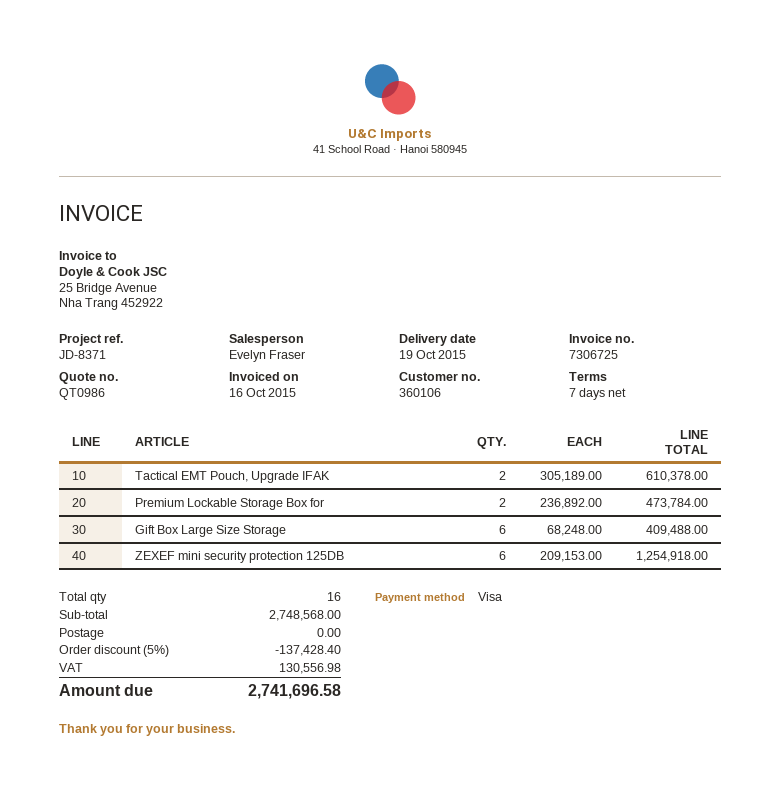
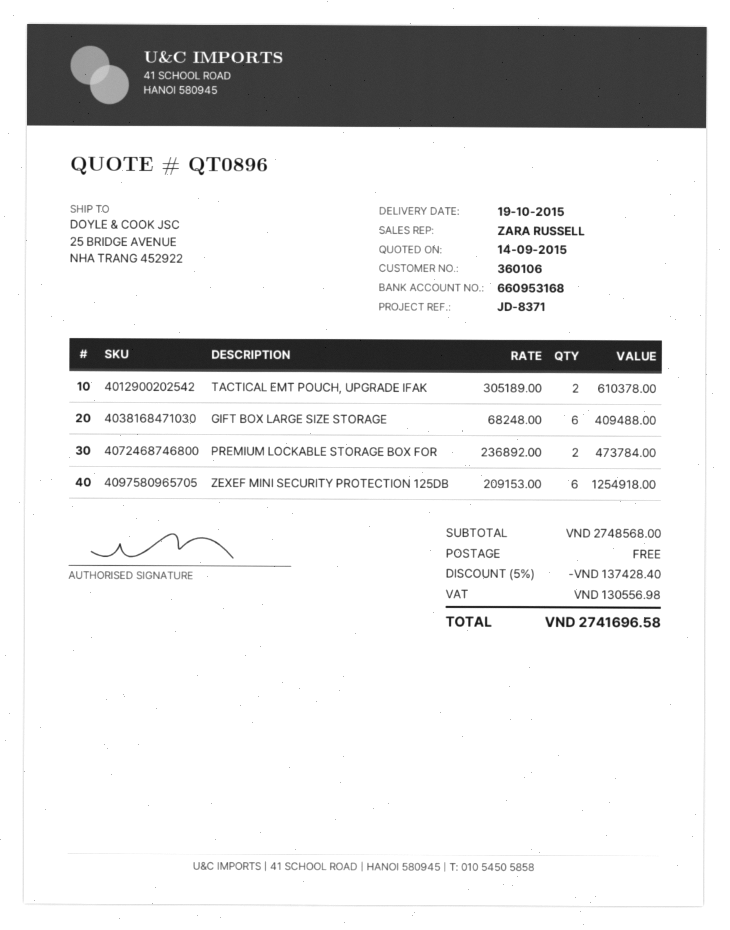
quote number: QT0986 -> QT0896
sales rep: Evelyn Fraser -> ZARA RUSSELL

